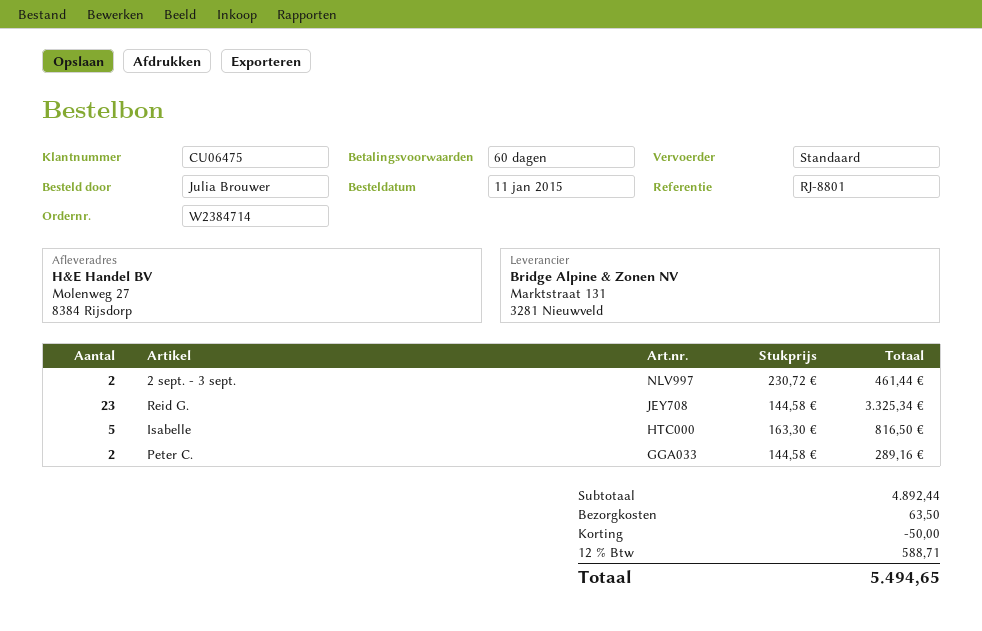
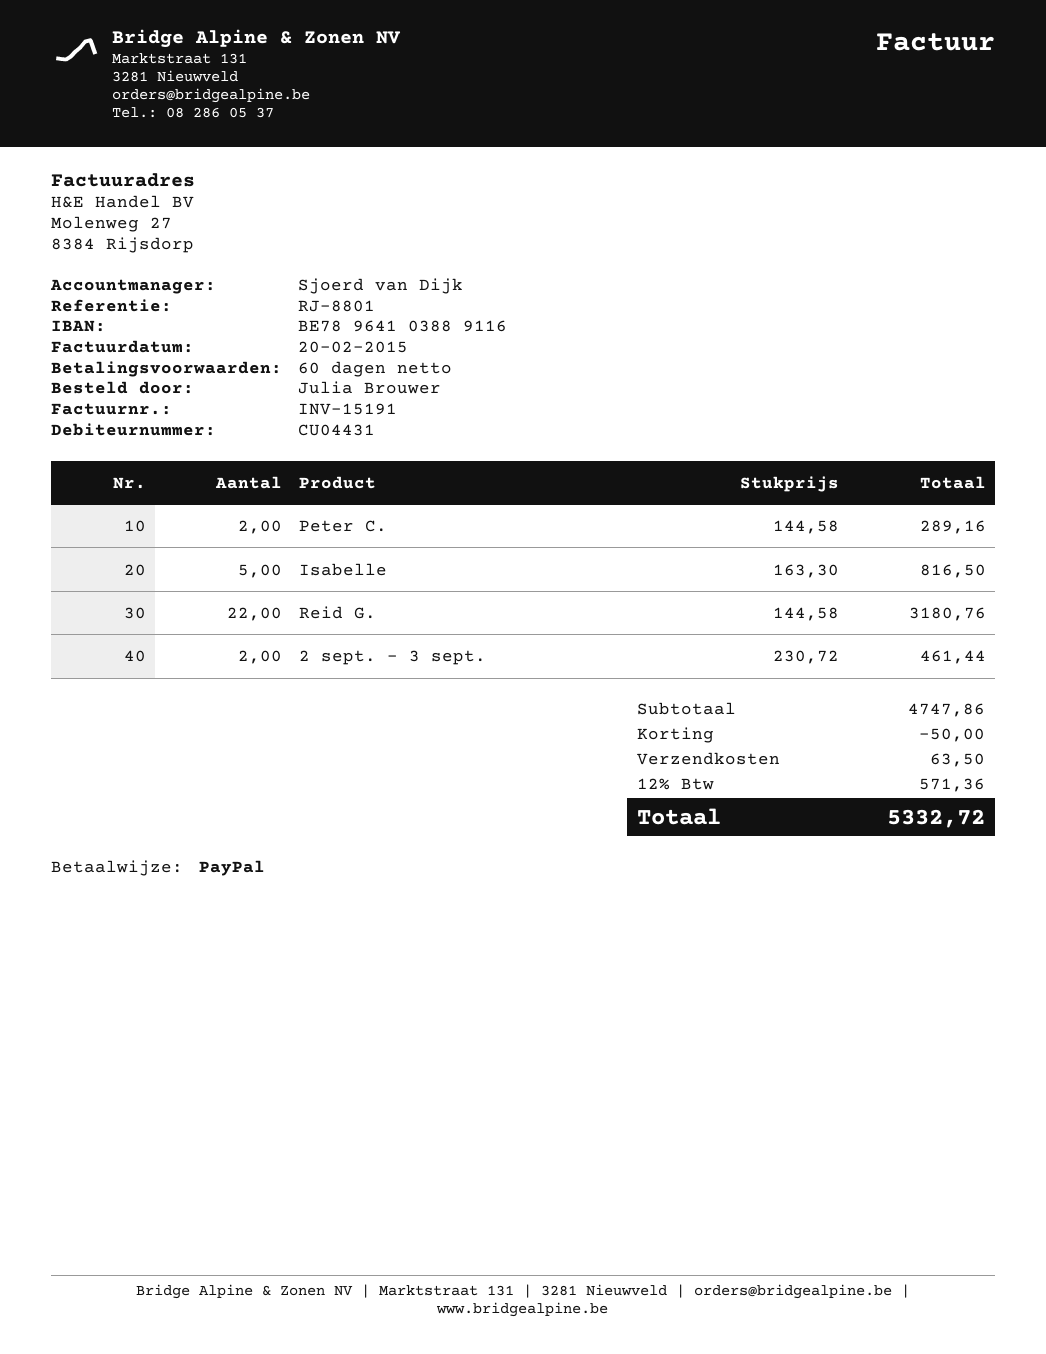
customer number: CU06475 -> CU04431
Reid G.: 23 x 144.58 = 3325.34 -> 22 x 144.58 = 3180.76
subtotal: 4892.44 -> 4747.86
tax: 12% = 588.71 -> 12% = 571.36
total: 5494.65 -> 5332.72

